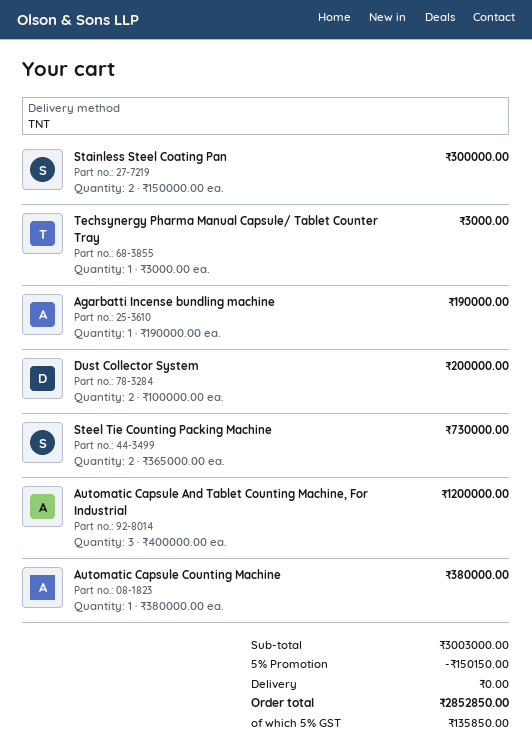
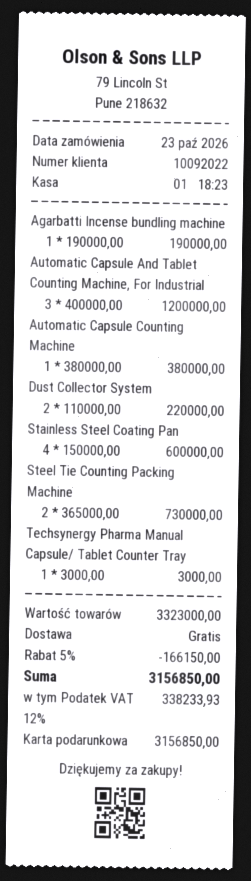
Stainless Steel Coating Pan: 2 x 150000.00 = 300000.00 -> 4 x 150000.00 = 600000.00
Dust Collector System: 2 x 100000.00 = 200000.00 -> 2 x 110000.00 = 220000.00
subtotal: 3003000.00 -> 3323000.00
discount: 5% = 150150.00 -> 5% = 166150.00
tax: 5% = 135850.00 -> 12% = 338233.93
total: 2852850.00 -> 3156850.00

